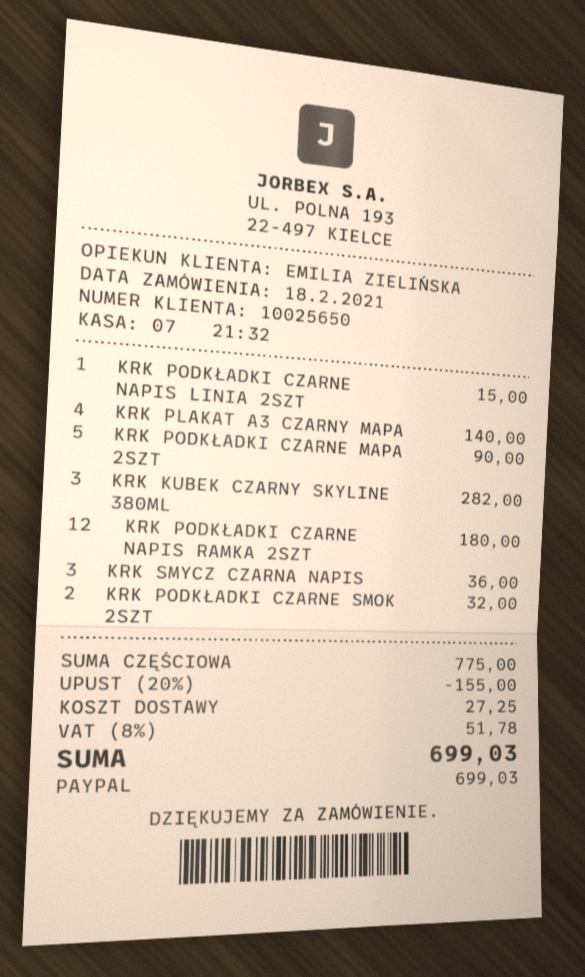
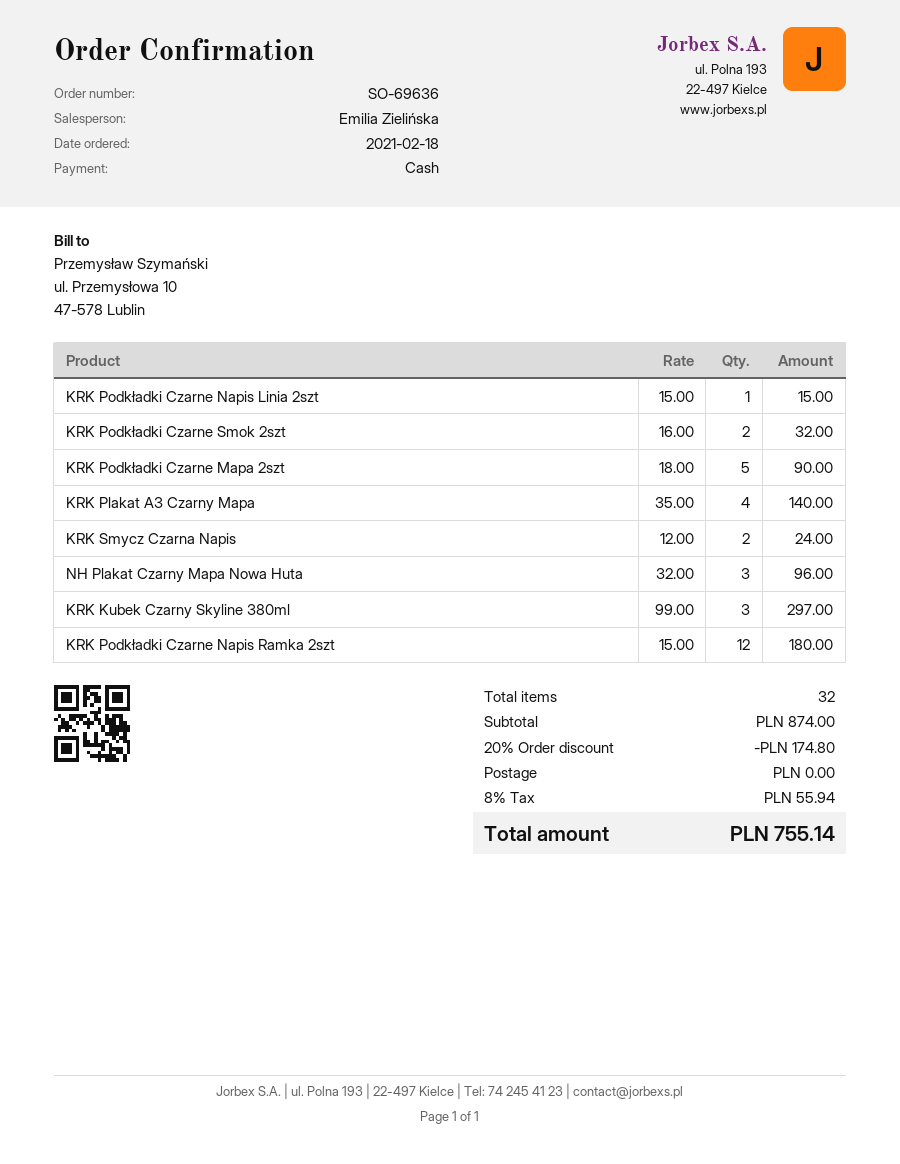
payment method: PayPal -> cash
KRK KUBEK CZARNY SKYLINE 380ML: 3 for 282.00 -> 3 for 297.00
KRK SMYCZ CZARNA NAPIS: 3 for 36.00 -> 2 for 24.00
NH Plakat Czarny Mapa Nowa Huta: none -> 3 for 96.00
subtotal: 775.00 -> 874.00
discount: 20% = 155.00 -> 20% = 174.80
shipping: 27.25 -> 0.00
tax: 8% = 51.78 -> 8% = 55.94
total: 699.03 -> 755.14

